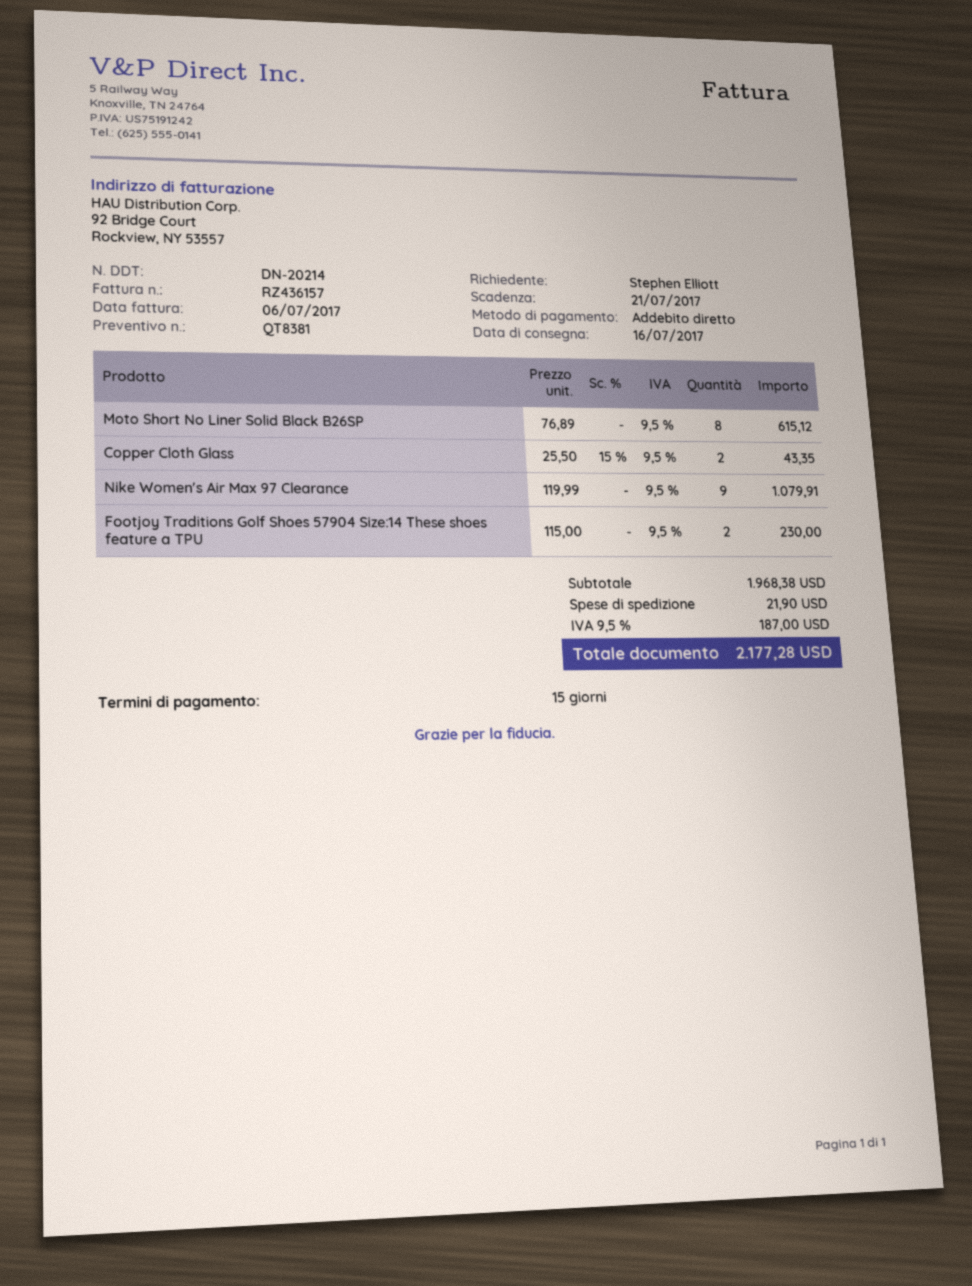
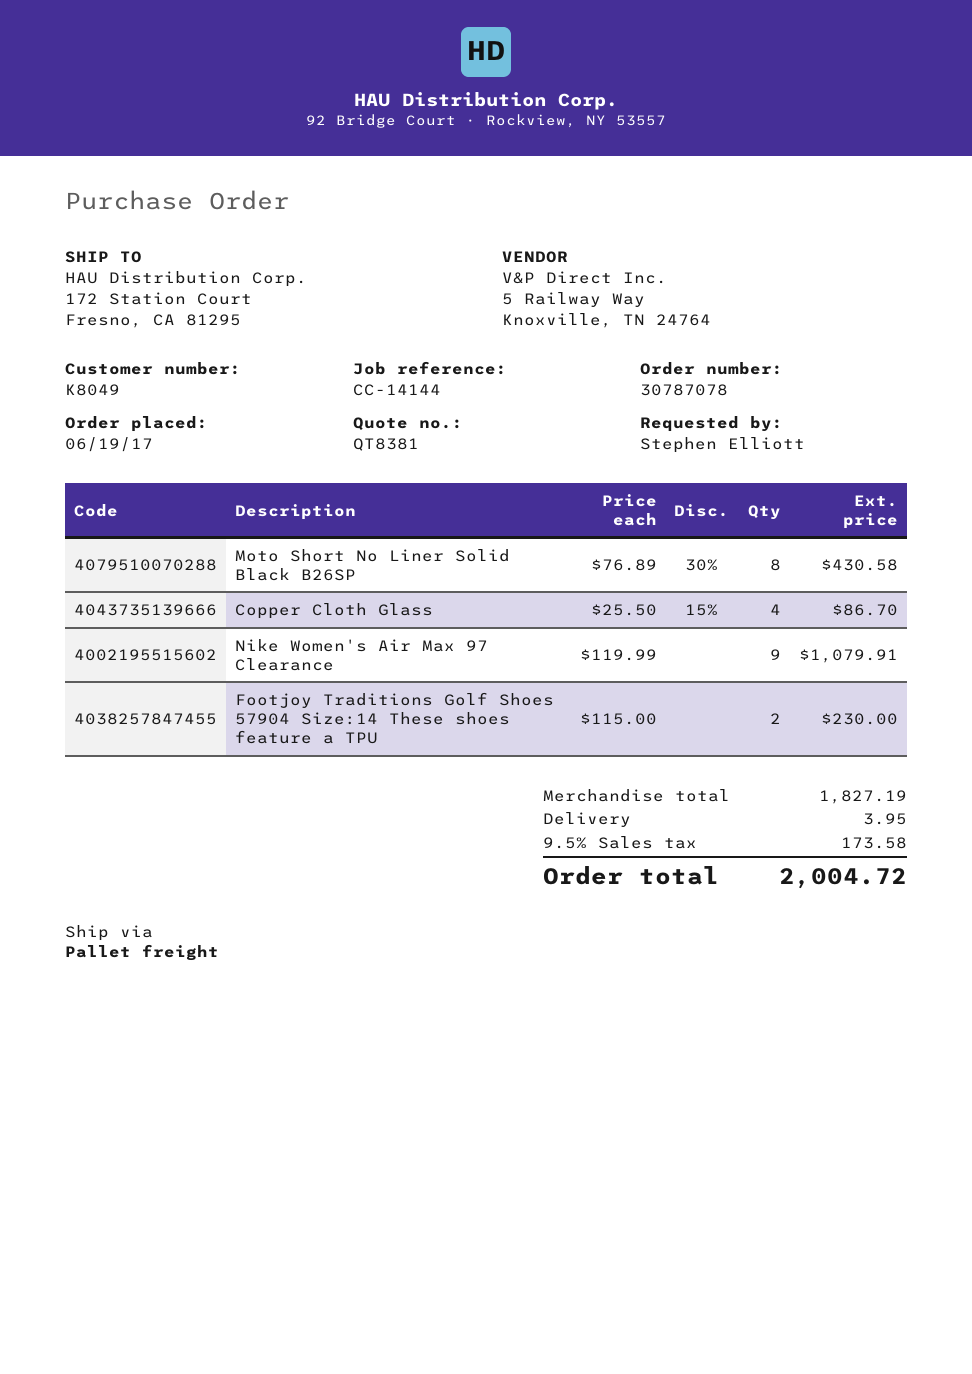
Moto Short No Liner Solid Black B26SP: 8 x 76.89 = 615.12 -> 8 x 76.89 - 30% = 430.58
Copper Cloth Glass: 2 x 25.50 - 15% = 43.35 -> 4 x 25.50 - 15% = 86.70
subtotal: 1968.38 -> 1827.19
shipping: 21.90 -> 3.95
tax: 9.5% = 187.00 -> 9.5% = 173.58
total: 2177.28 -> 2004.72

